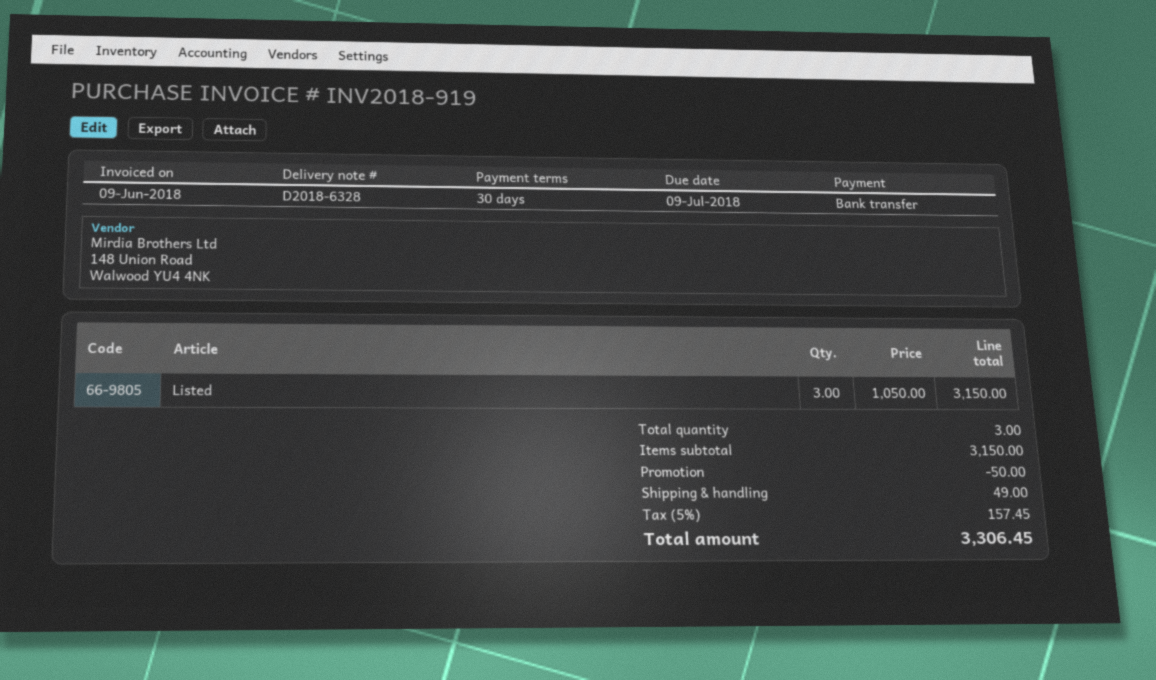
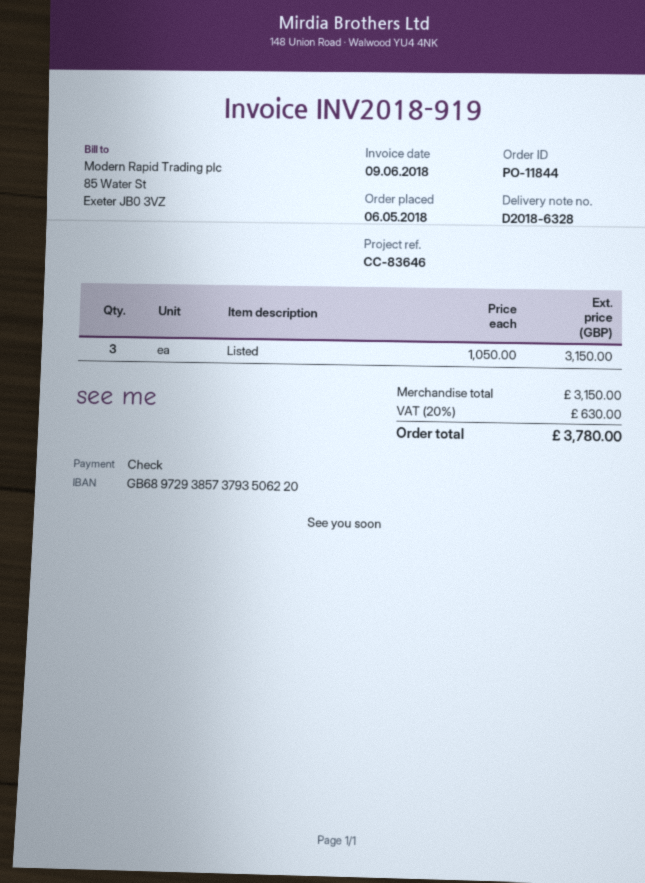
payment method: bank transfer -> cheque
discount: 50.00 -> none
shipping: 49.00 -> none
tax: 5% = 157.45 -> 20% = 630.00
total: 3306.45 -> 3780.00

